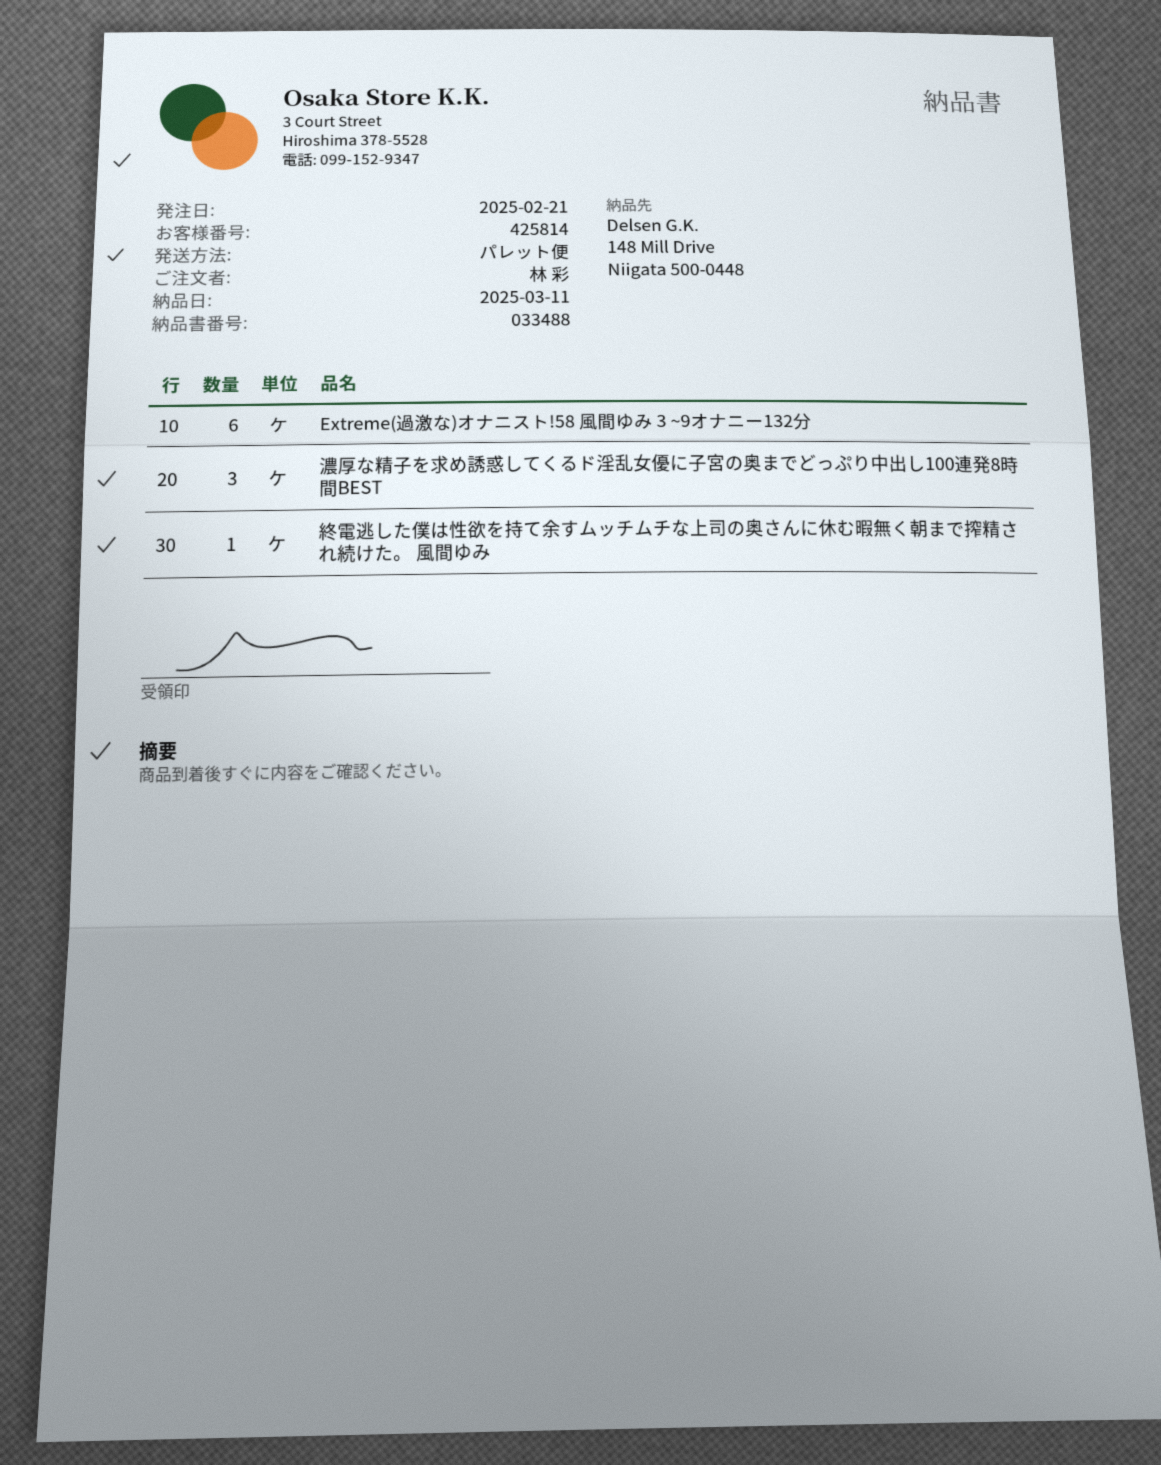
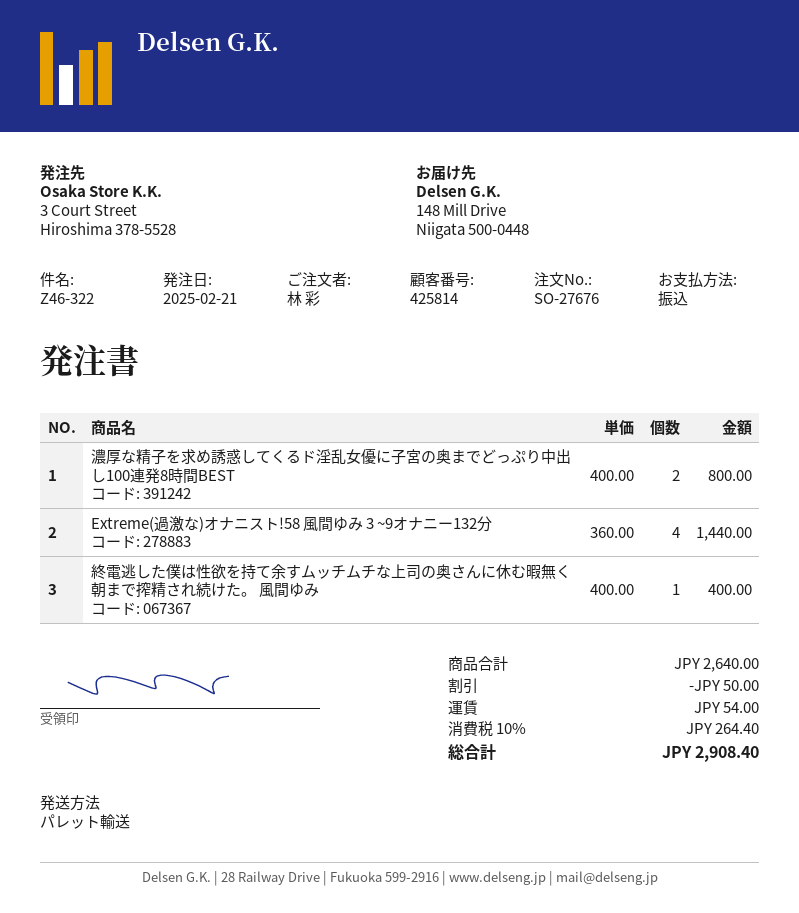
Extreme(過激な)オナニスト!58 風間ゆみ 3 ~9オナニー132分: 6 -> 4
濃厚な精子を求め誘惑してくるド淫乱女優に子宮の奥までどっぷり中出し100連発8時間BEST: 3 -> 2

